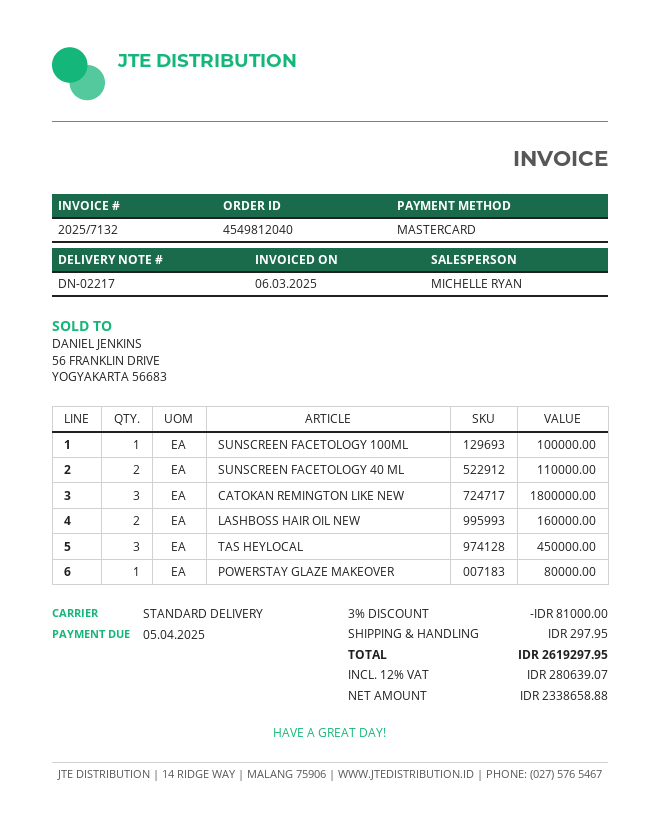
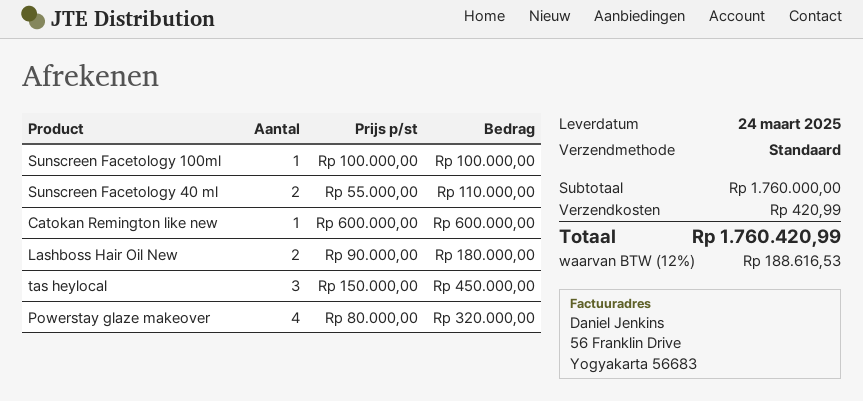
CATOKAN REMINGTON LIKE NEW: 3 for 1800000.00 -> 1 for 600000.00
LASHBOSS HAIR OIL NEW: 2 for 160000.00 -> 2 for 180000.00
POWERSTAY GLAZE MAKEOVER: 1 for 80000.00 -> 4 for 320000.00
discount: 3% = 81000.00 -> none
shipping: 297.95 -> 420.99
tax: 12% = 280639.07 -> 12% = 188616.53
total: 2619297.95 -> 1760420.99

